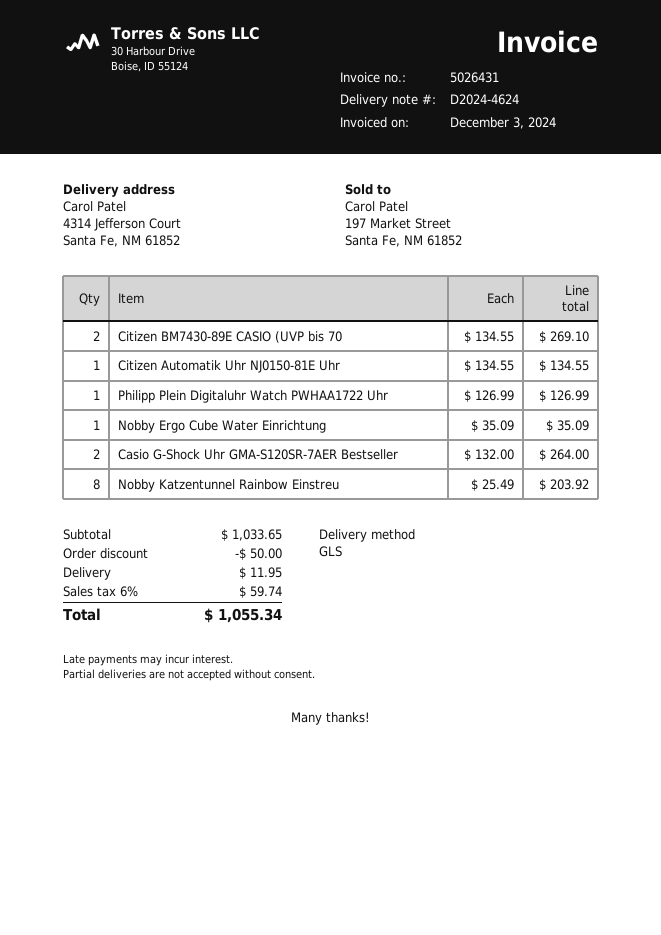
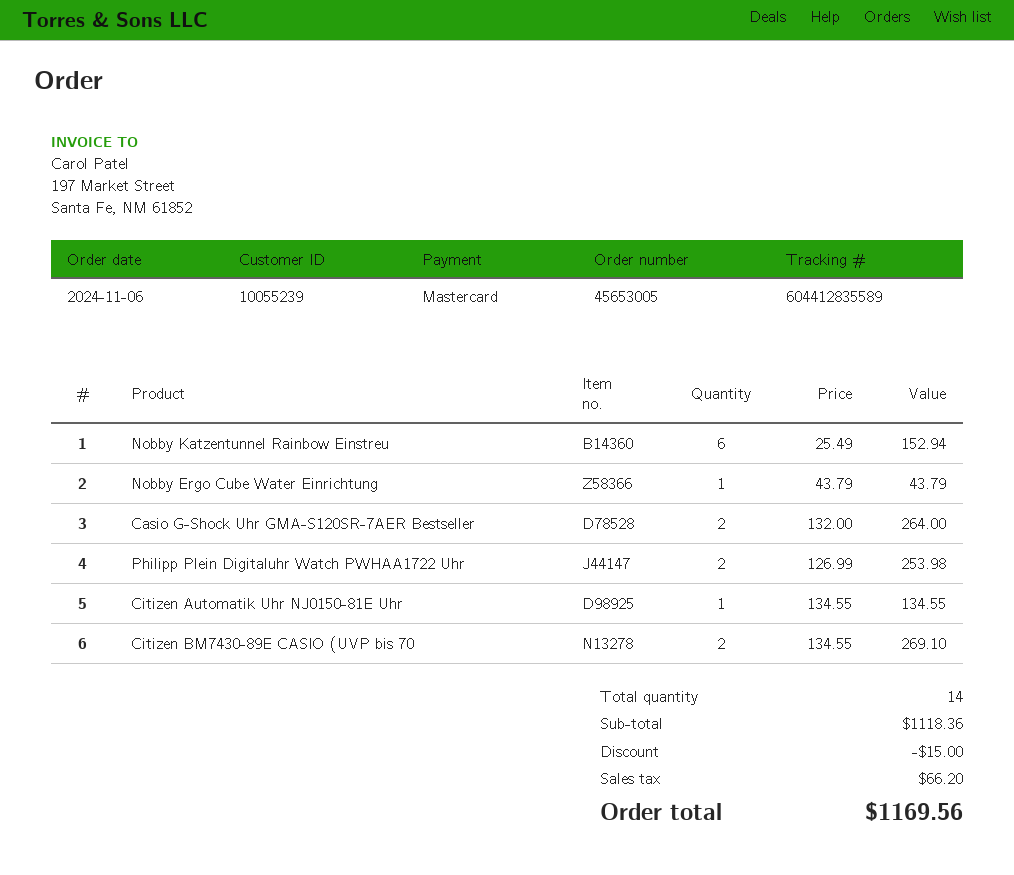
Philipp Plein Digitaluhr Watch PWHAA1722 Uhr: 1 x 126.99 = 126.99 -> 2 x 126.99 = 253.98
Nobby Ergo Cube Water Einrichtung: 1 x 35.09 = 35.09 -> 1 x 43.79 = 43.79
Nobby Katzentunnel Rainbow Einstreu: 8 x 25.49 = 203.92 -> 6 x 25.49 = 152.94
subtotal: 1033.65 -> 1118.36
discount: 50.00 -> 15.00
shipping: 11.95 -> none
tax: 59.74 -> 66.20
total: 1055.34 -> 1169.56

